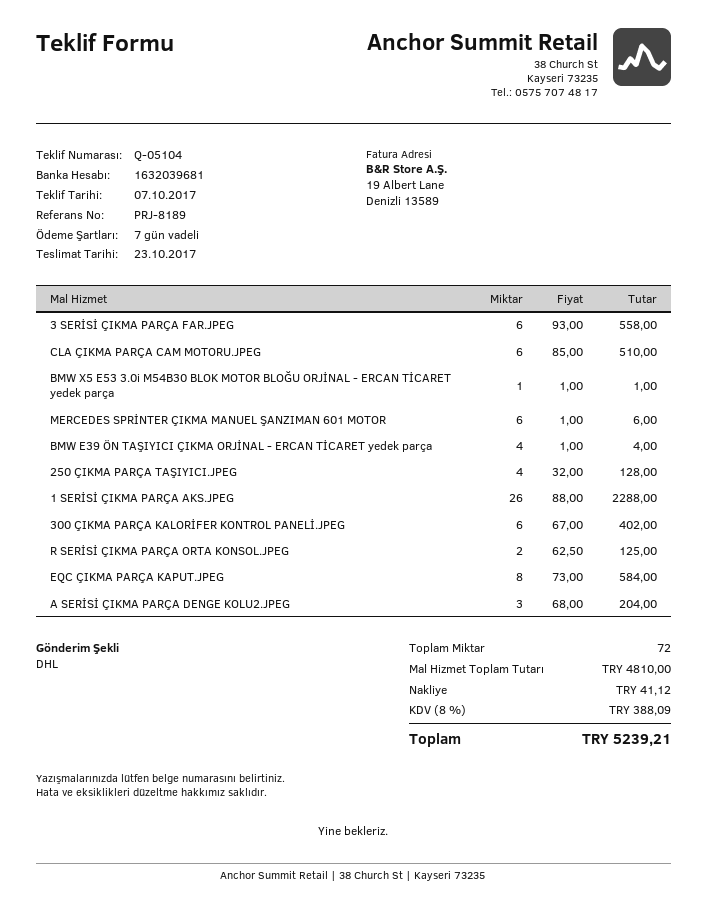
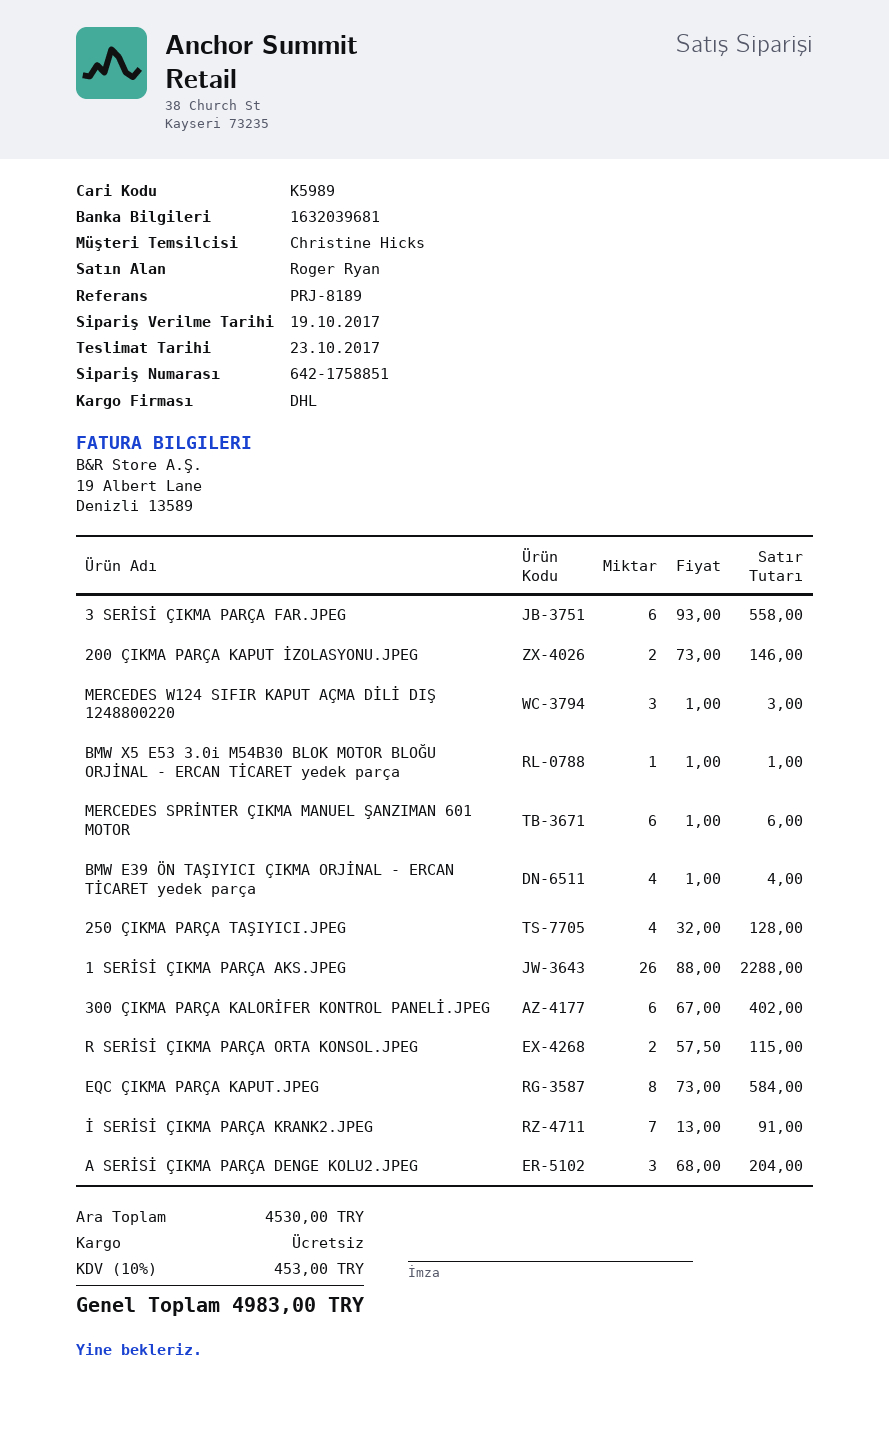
CLA ÇIKMA PARÇA CAM MOTORU.JPEG: 6 x 85.00 = 510.00 -> none
R SERİSİ ÇIKMA PARÇA ORTA KONSOL.JPEG: 2 x 62.50 = 125.00 -> 2 x 57.50 = 115.00
200 ÇIKMA PARÇA KAPUT İZOLASYONU.JPEG: none -> 2 x 73.00 = 146.00
MERCEDES W124 SIFIR KAPUT AÇMA DİLİ DIŞ 1248800220: none -> 3 x 1.00 = 3.00
İ SERİSİ ÇIKMA PARÇA KRANK2.JPEG: none -> 7 x 13.00 = 91.00
subtotal: 4810.00 -> 4530.00
shipping: 41.12 -> 0.00
tax: 8% = 388.09 -> 10% = 453.00
total: 5239.21 -> 4983.00

